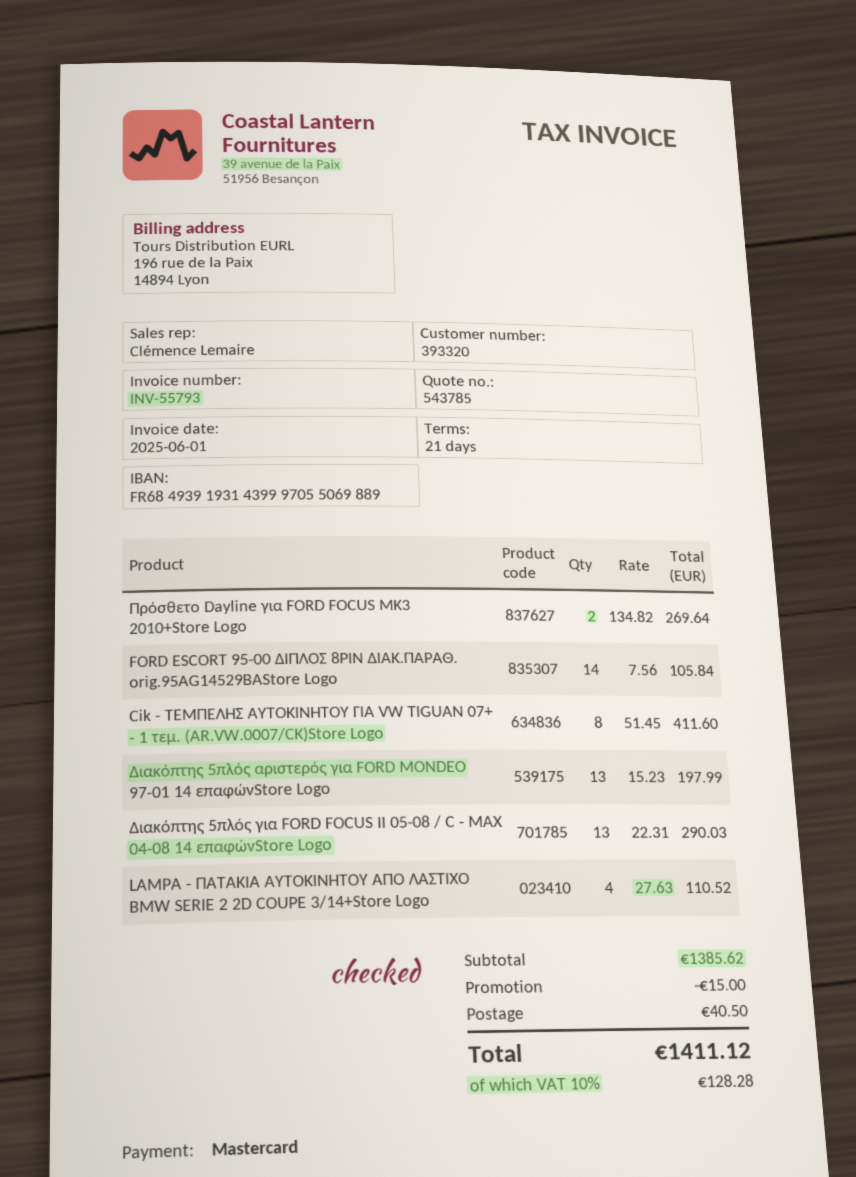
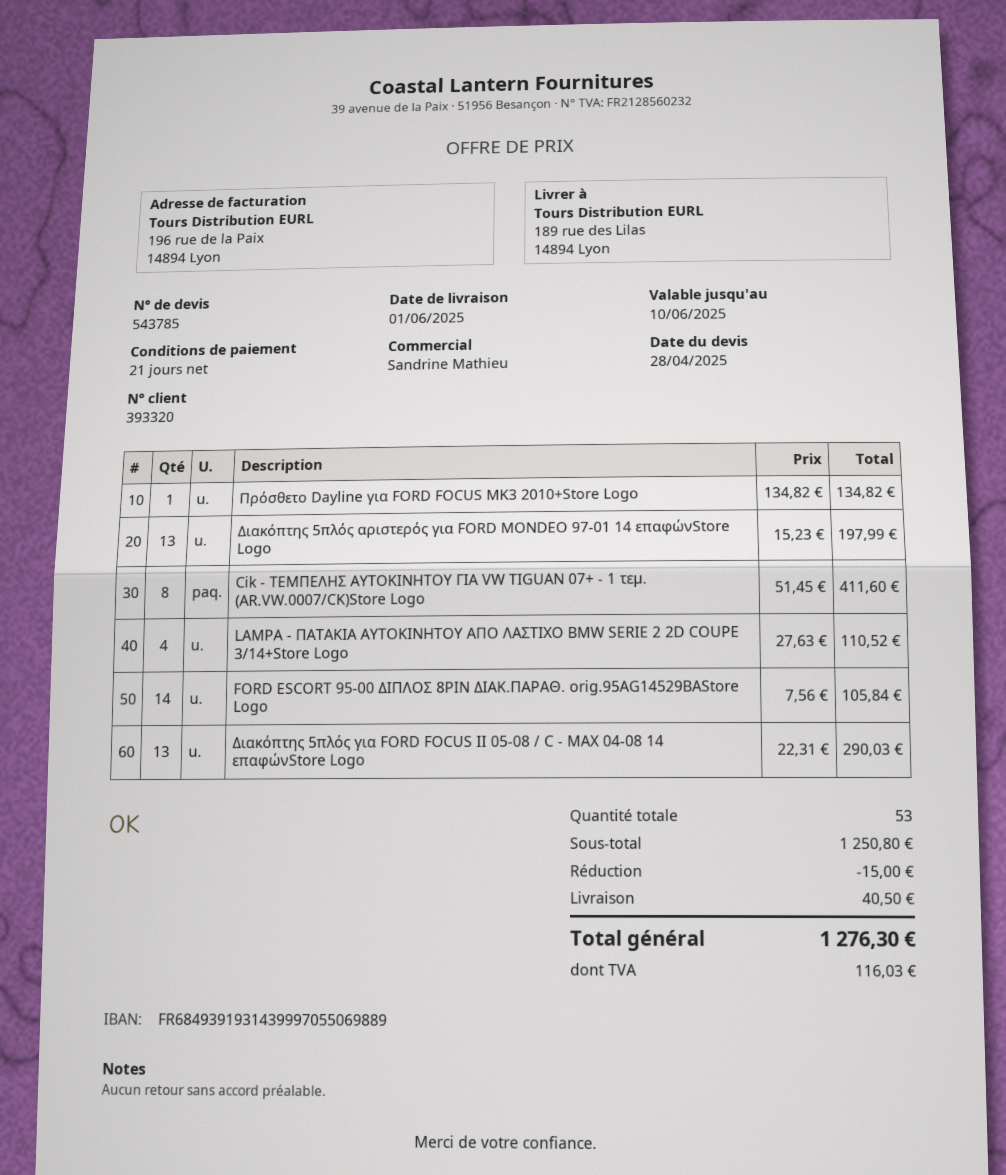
sales rep: Clémence Lemaire -> Sandrine Mathieu
Πρόσθετο Dayline για FORD FOCUS MK3 2010+Store Logo: 2 x 134.82 = 269.64 -> 1 x 134.82 = 134.82
subtotal: 1385.62 -> 1250.80
tax: 128.28 -> 116.03
total: 1411.12 -> 1276.30

